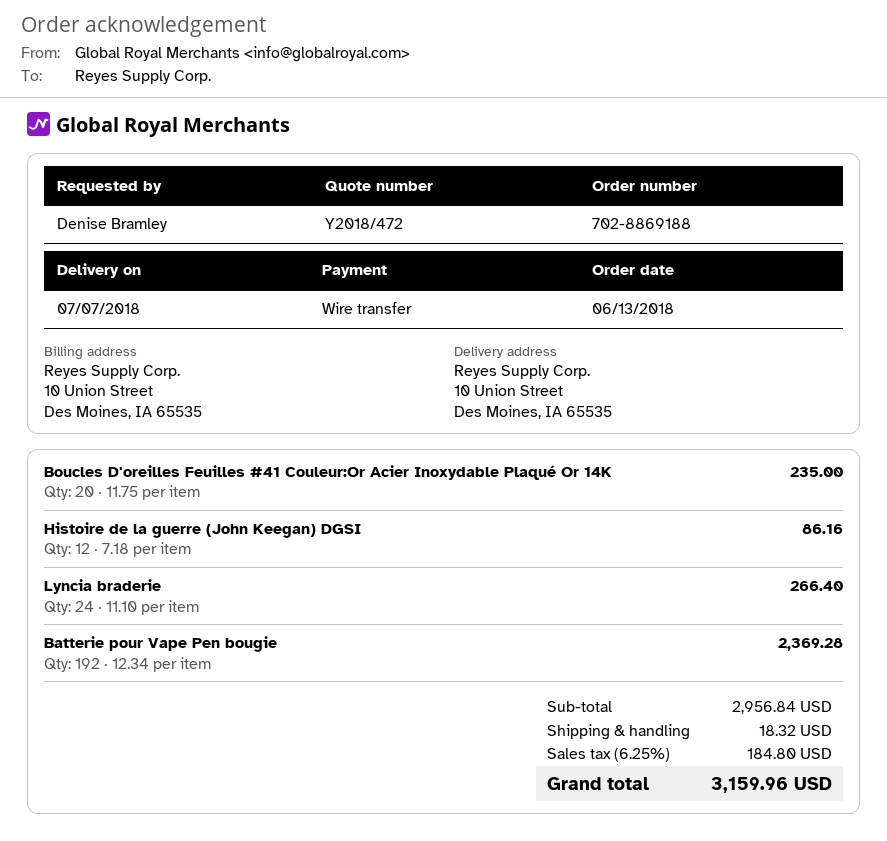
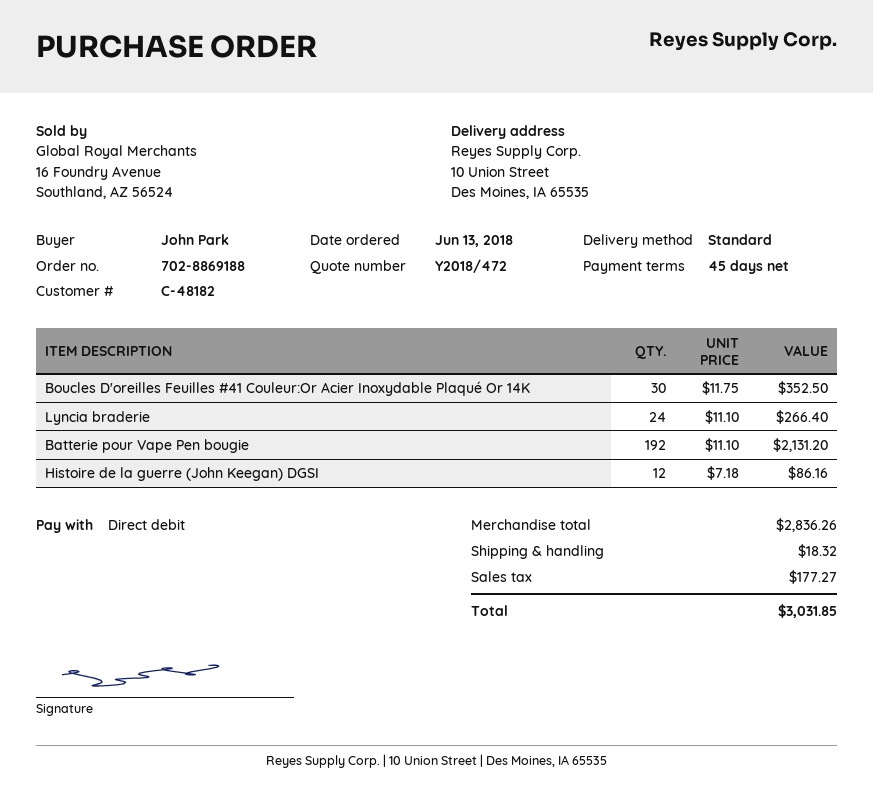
ordered by: Denise Bramley -> John Park
payment method: bank transfer -> direct debit
Boucles D'oreilles Feuilles #41 Couleur:Or Acier Inoxydable Plaqué Or 14K: 20 x 11.75 = 235.00 -> 30 x 11.75 = 352.50
Batterie pour Vape Pen bougie: 192 x 12.34 = 2369.28 -> 192 x 11.10 = 2131.20
subtotal: 2956.84 -> 2836.26
tax: 184.80 -> 177.27
total: 3159.96 -> 3031.85

